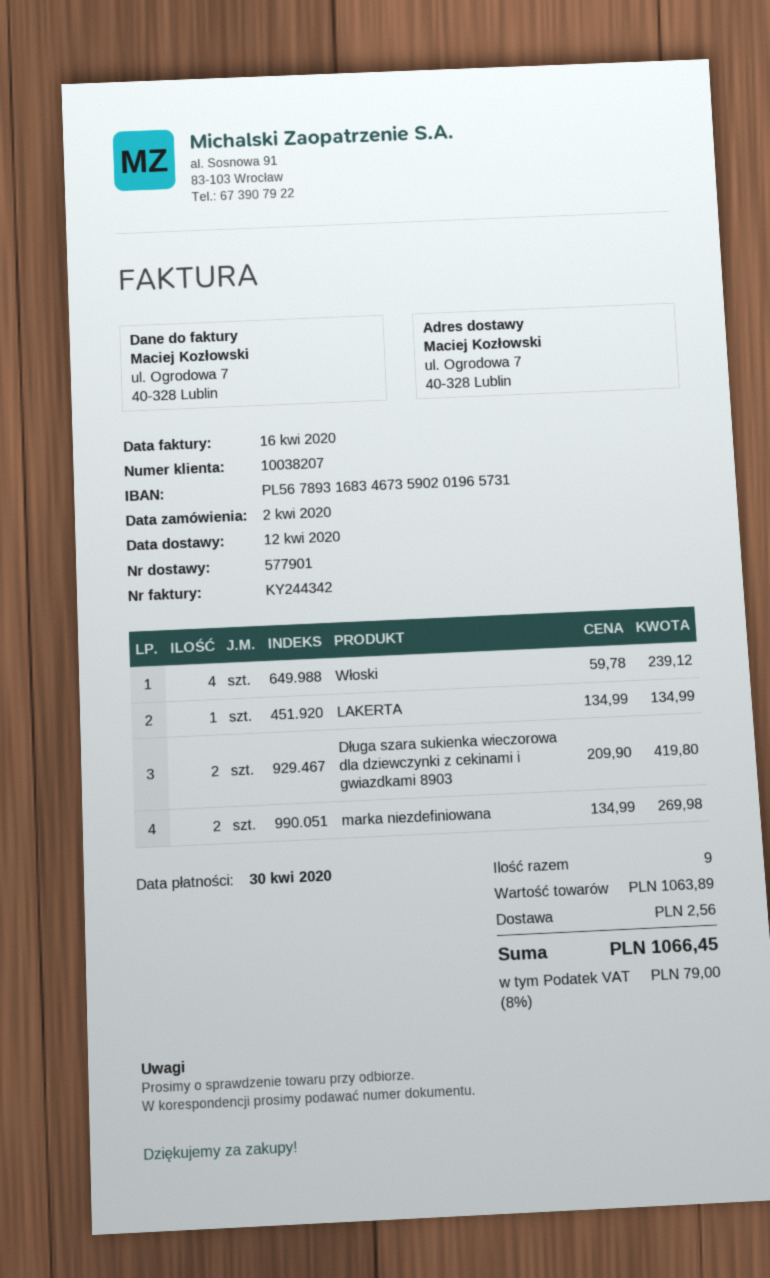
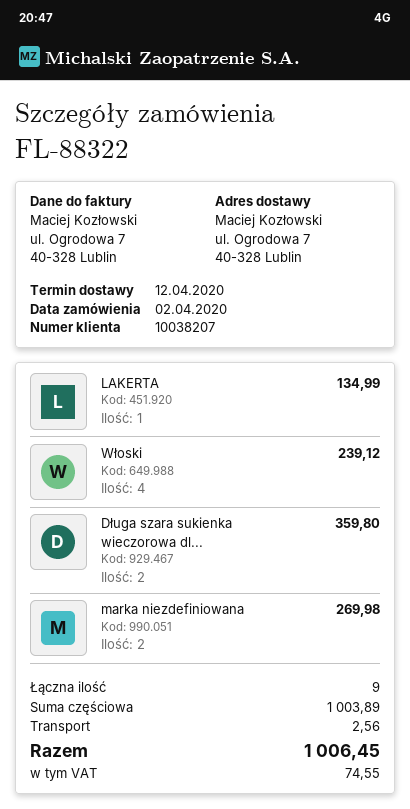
Długa szara sukienka wieczorowa dla dziewczynki z cekinami i gwiazdkami 8903: 2 for 419.80 -> 2 for 359.80
subtotal: 1063.89 -> 1003.89
tax: 79.00 -> 74.55
total: 1066.45 -> 1006.45

